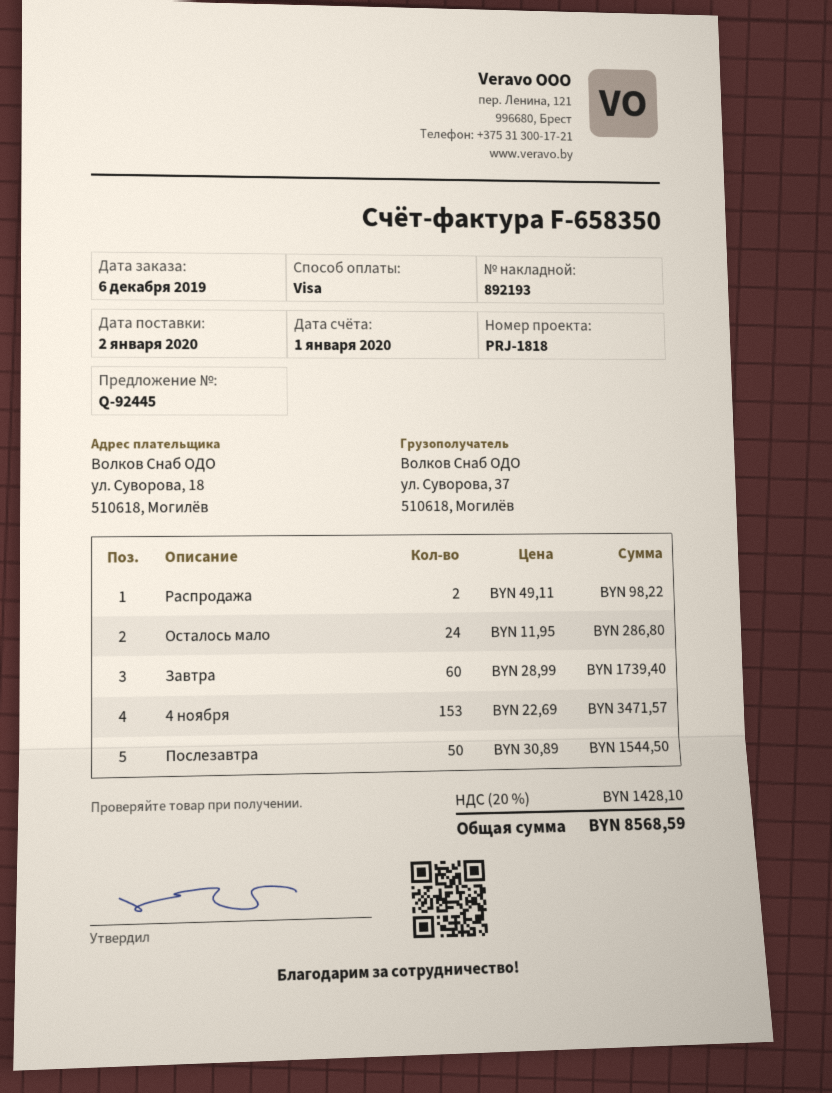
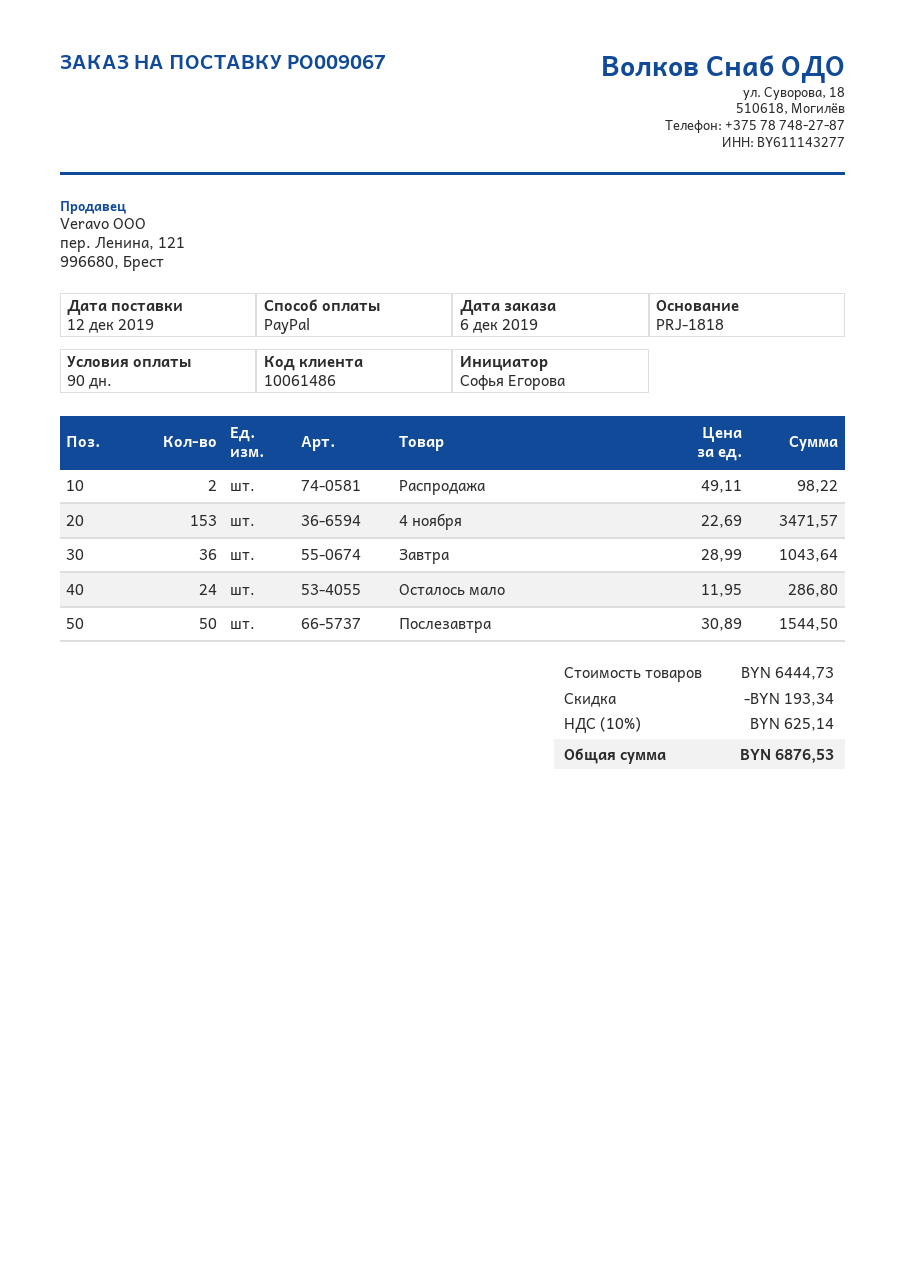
delivery date: 2020-01-02 -> 2019-12-12
payment method: Visa -> PayPal
Завтра: 60 x 28.99 = 1739.40 -> 36 x 28.99 = 1043.64
discount: none -> 193.34
tax: 20% = 1428.10 -> 10% = 625.14
total: 8568.59 -> 6876.53

